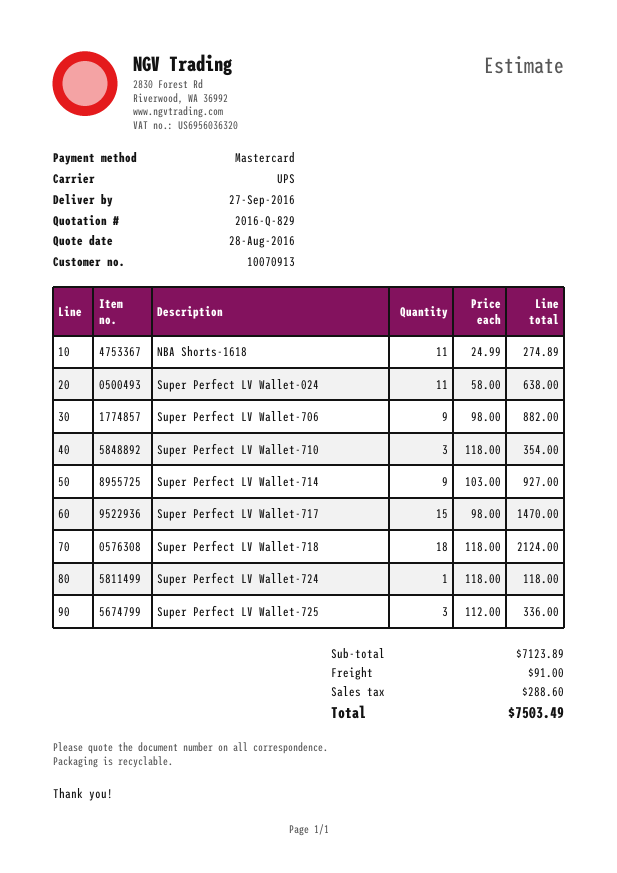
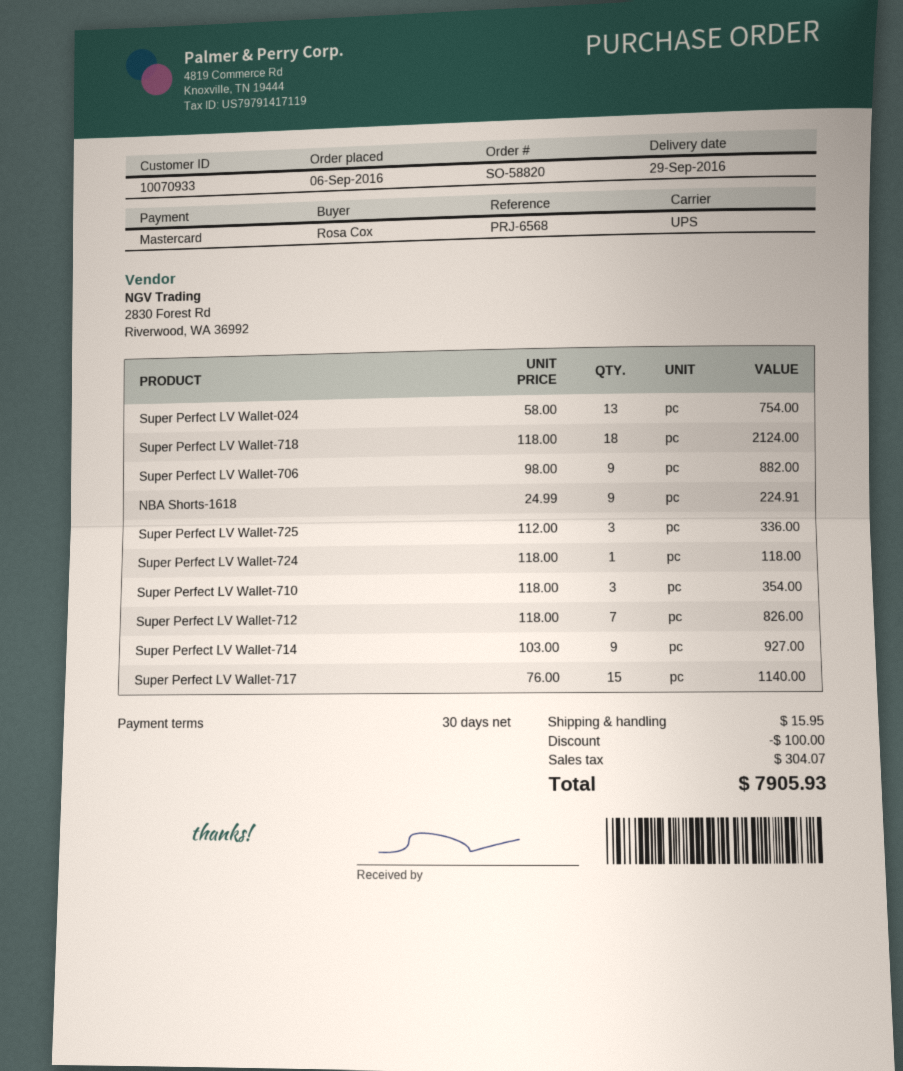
delivery date: 2016-09-27 -> 2016-09-29
customer number: 10070913 -> 10070933
NBA Shorts-1618: 11 x 24.99 = 274.89 -> 9 x 24.99 = 224.91
Super Perfect LV Wallet-024: 11 x 58.00 = 638.00 -> 13 x 58.00 = 754.00
Super Perfect LV Wallet-717: 15 x 98.00 = 1470.00 -> 15 x 76.00 = 1140.00
Super Perfect LV Wallet-712: none -> 7 x 118.00 = 826.00
discount: none -> 100.00
shipping: 91.00 -> 15.95
tax: 288.60 -> 304.07
total: 7503.49 -> 7905.93

